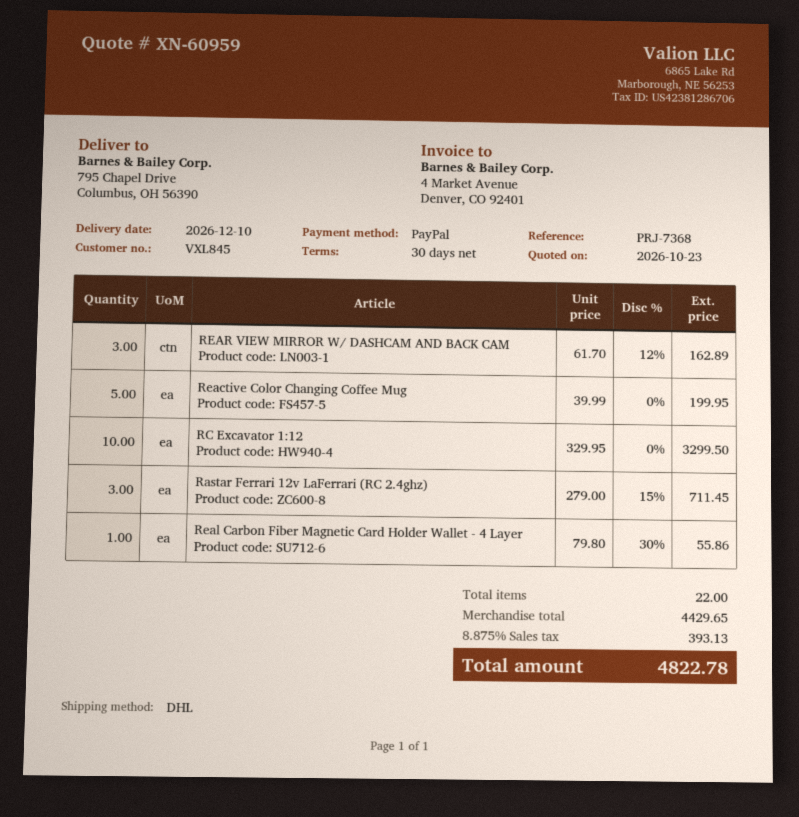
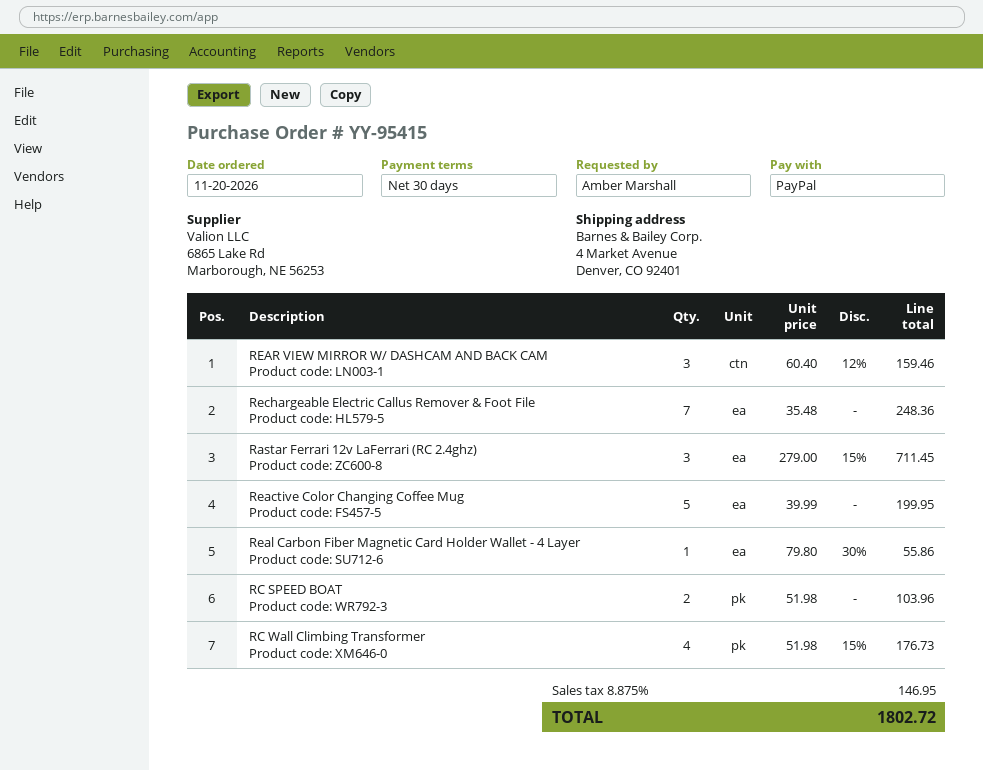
ship to: 795 Chapel Drive, Columbus, OH 56390 -> 4 Market Avenue, Denver, CO 92401
REAR VIEW MIRROR W/ DASHCAM AND BACK CAM: 3 x 61.70 - 12% = 162.89 -> 3 x 60.40 - 12% = 159.46
RC Excavator 1:12: 10 x 329.95 = 3299.50 -> none
Rechargeable Electric Callus Remover & Foot File: none -> 7 x 35.48 = 248.36
RC SPEED BOAT: none -> 2 x 51.98 = 103.96
RC Wall Climbing Transformer: none -> 4 x 51.98 - 15% = 176.73
tax: 8.875% = 393.13 -> 8.875% = 146.95
total: 4822.78 -> 1802.72

